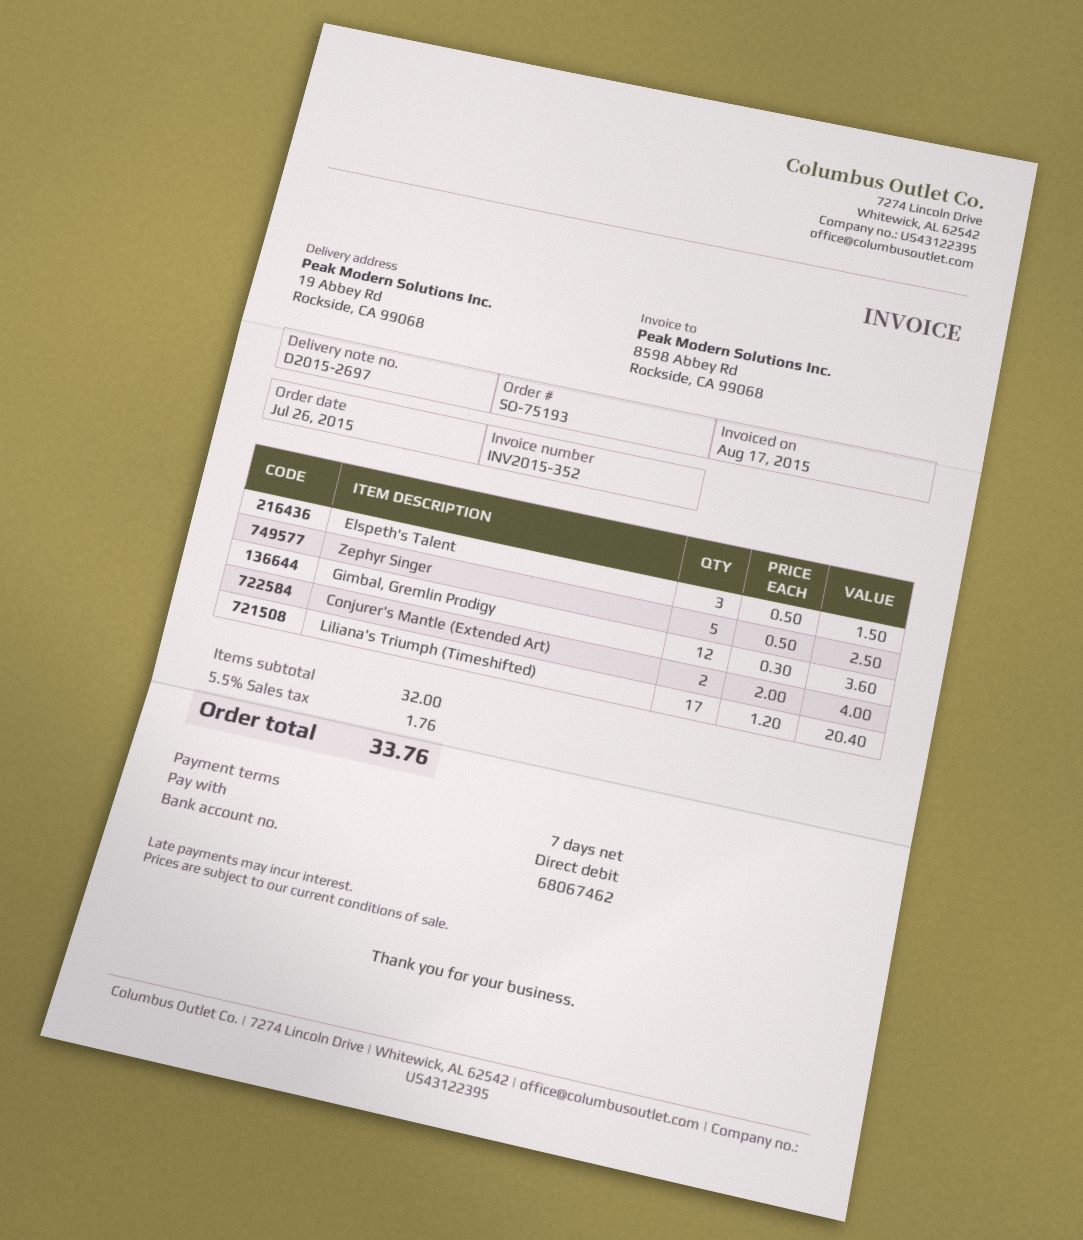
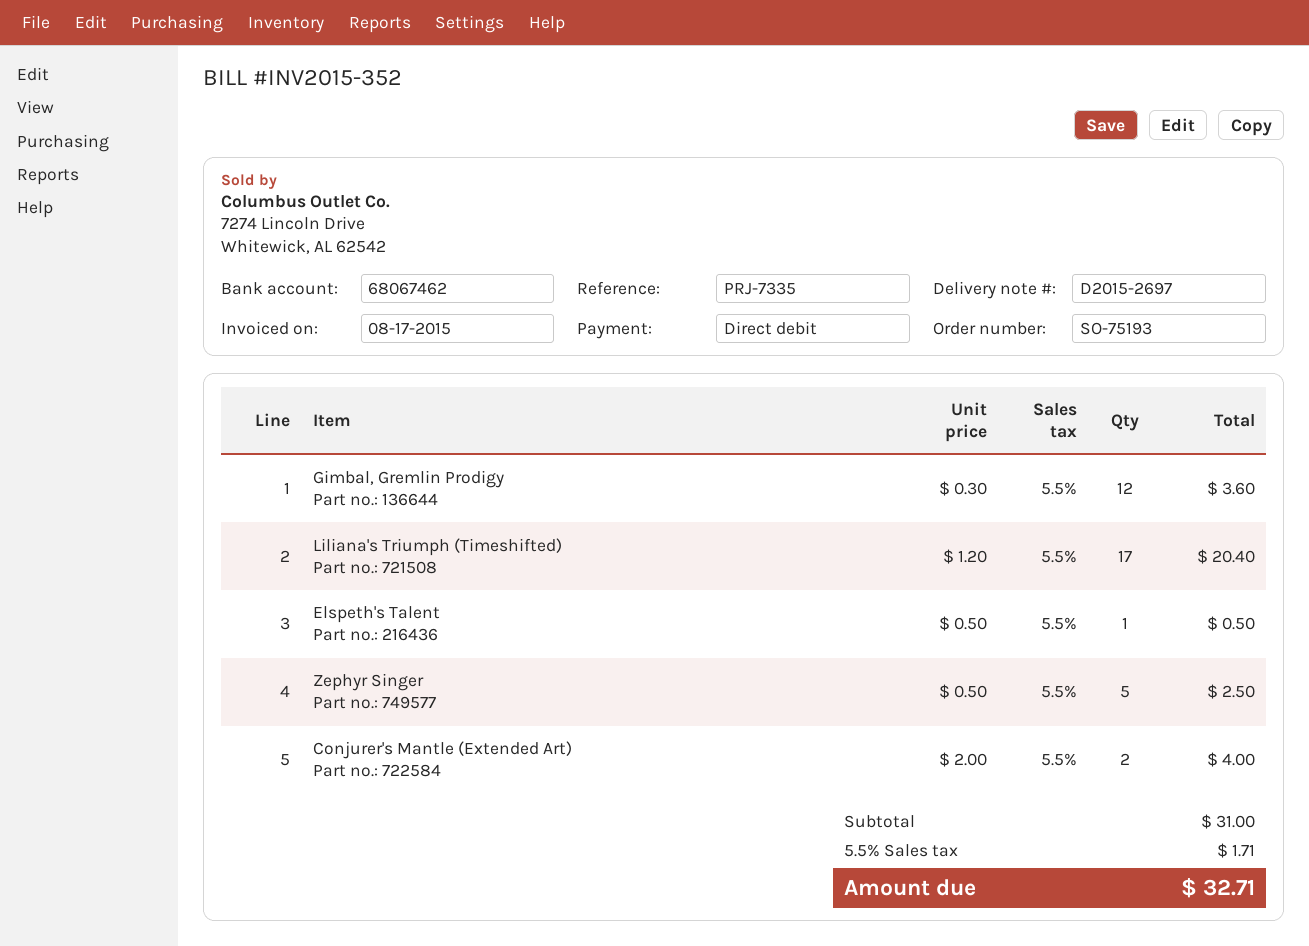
Elspeth's Talent: 3 x 0.50 = 1.50 -> 1 x 0.50 = 0.50
subtotal: 32.00 -> 31.00
tax: 5.5% = 1.76 -> 5.5% = 1.71
total: 33.76 -> 32.71

